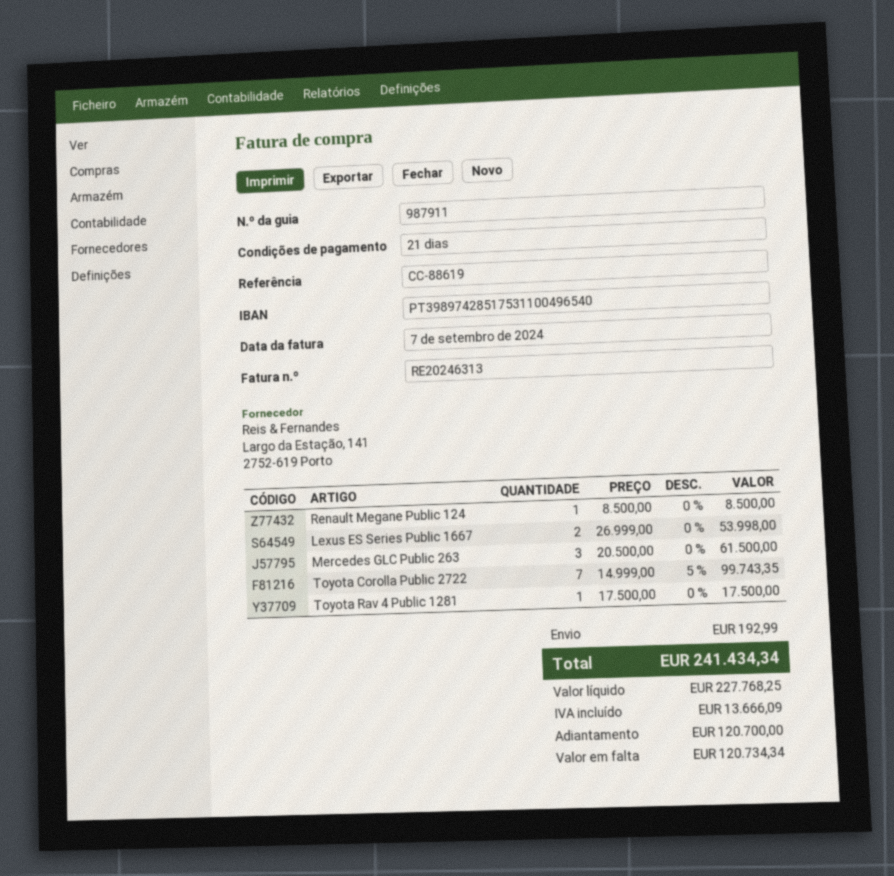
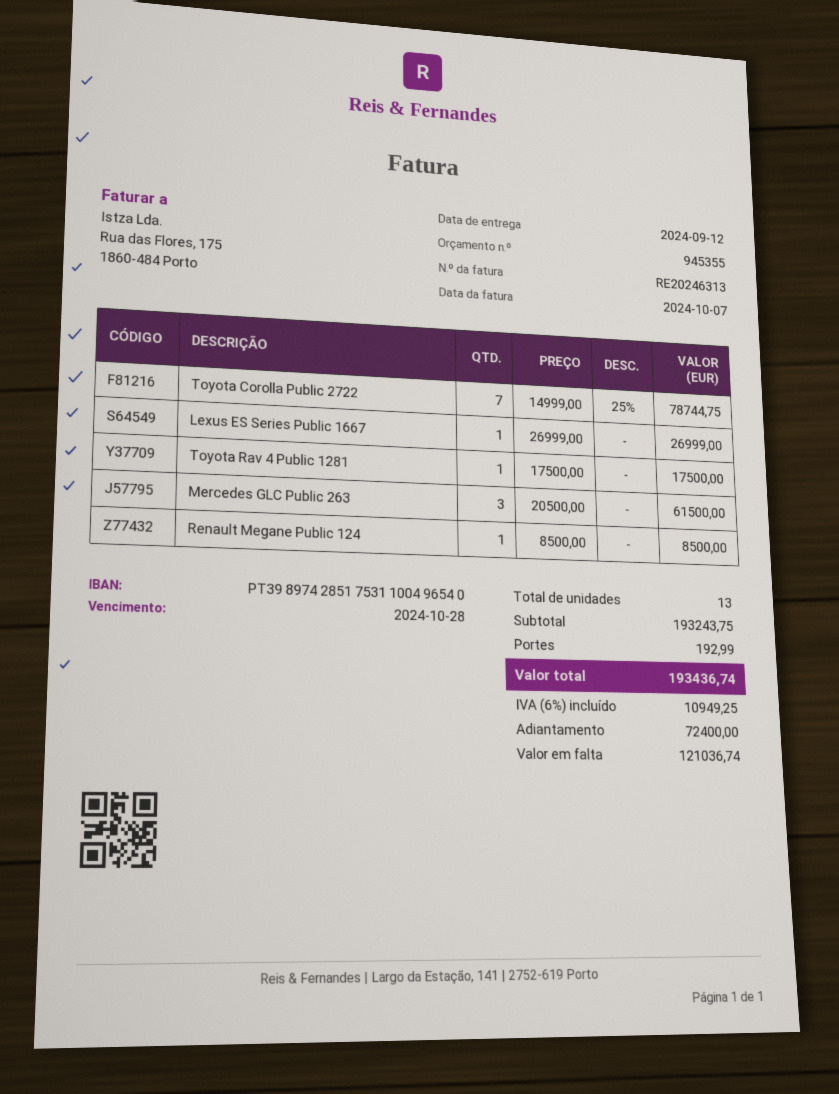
invoice date: 2024-09-07 -> 2024-10-07
Lexus ES Series Public 1667: 2 x 26999.00 = 53998.00 -> 1 x 26999.00 = 26999.00
Toyota Corolla Public 2722: 7 x 14999.00 - 5% = 99743.35 -> 7 x 14999.00 - 25% = 78744.75
tax: 13666.09 -> 10949.25
total: 241434.34 -> 193436.74
deposit: 120700.00 -> 72400.00
balance: 120734.34 -> 121036.74

